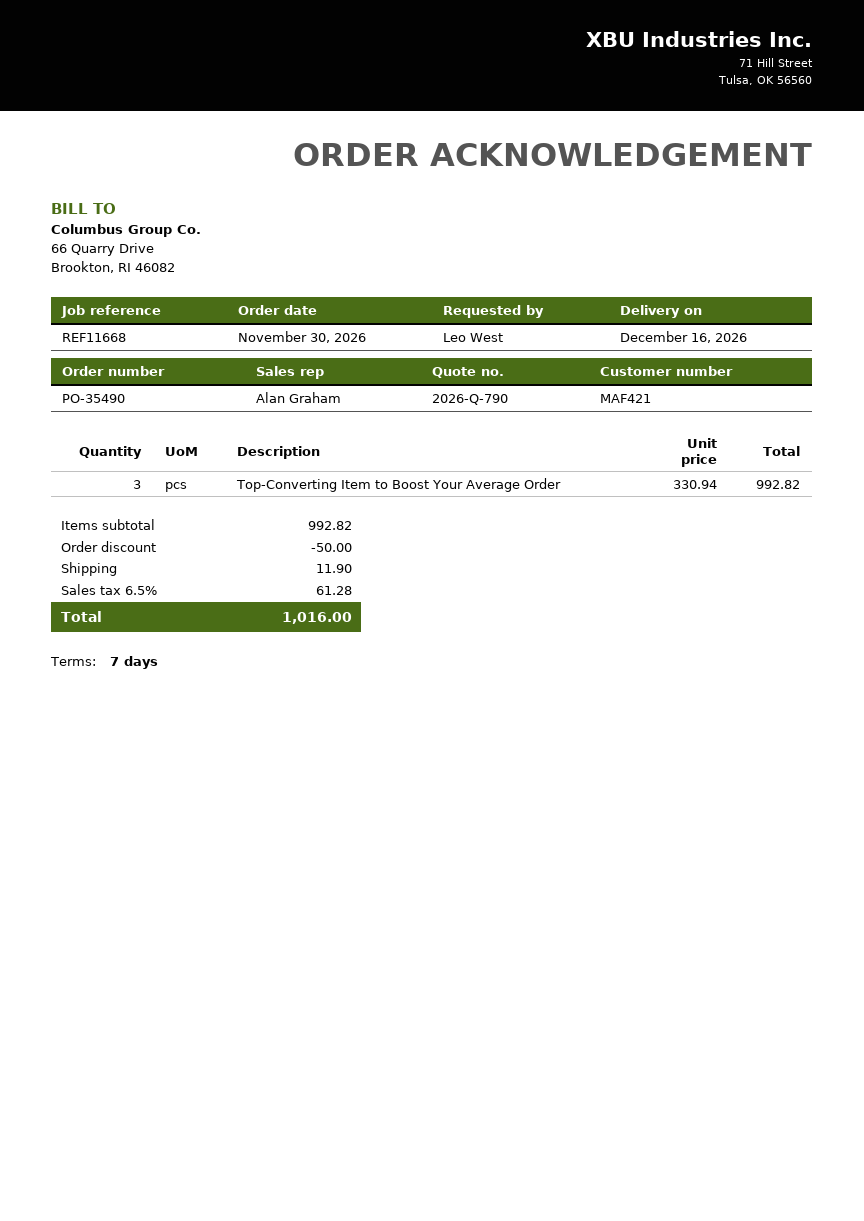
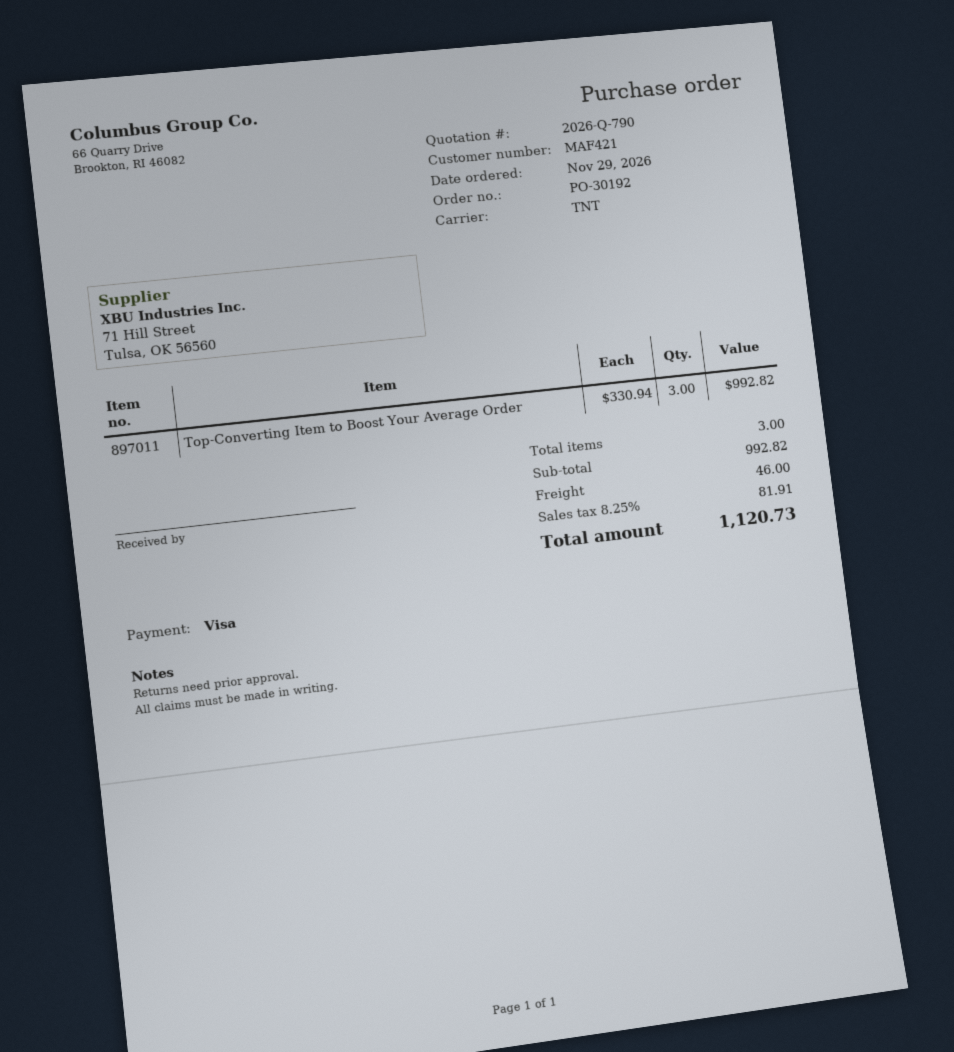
order number: PO-35490 -> PO-30192
order date: 2026-11-30 -> 2026-11-29
discount: 50.00 -> none
shipping: 11.90 -> 46.00
tax: 6.5% = 61.28 -> 8.25% = 81.91
total: 1016.00 -> 1120.73

